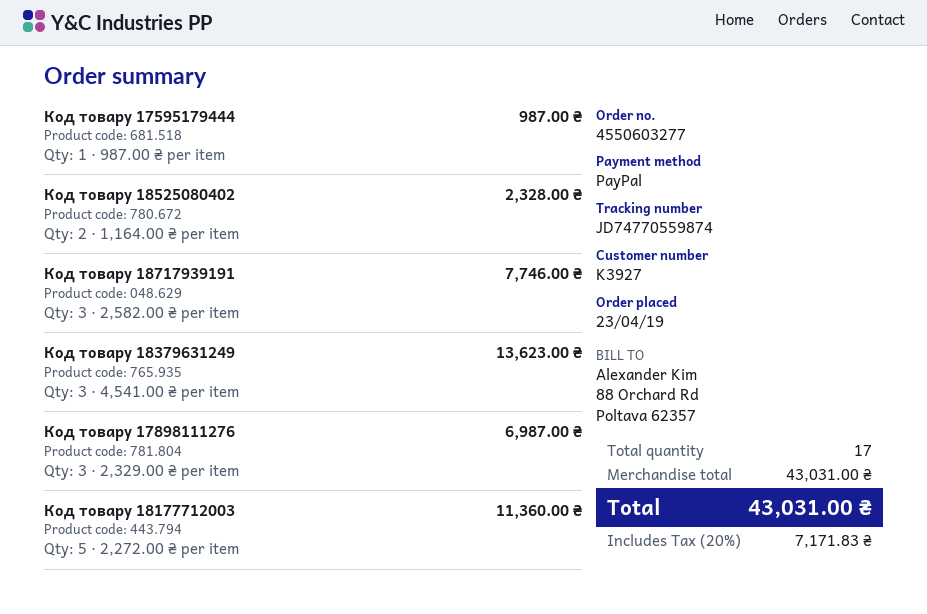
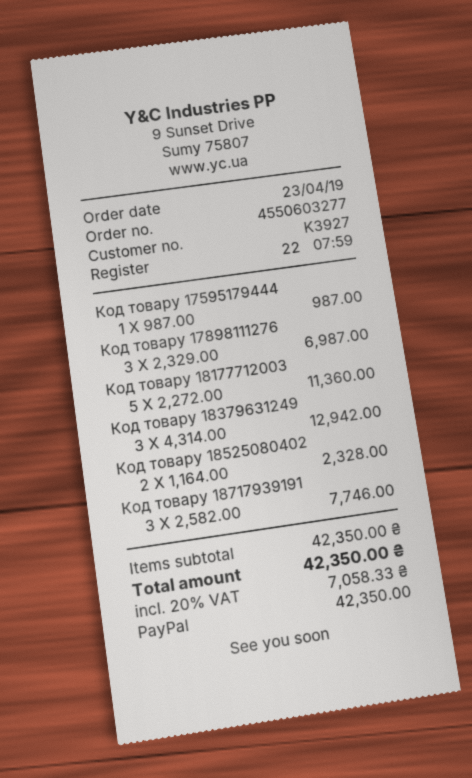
Код товару 18379631249: 3 x 4541.00 = 13623.00 -> 3 x 4314.00 = 12942.00
subtotal: 43031.00 -> 42350.00
tax: 20% = 7171.83 -> 20% = 7058.33
total: 43031.00 -> 42350.00

